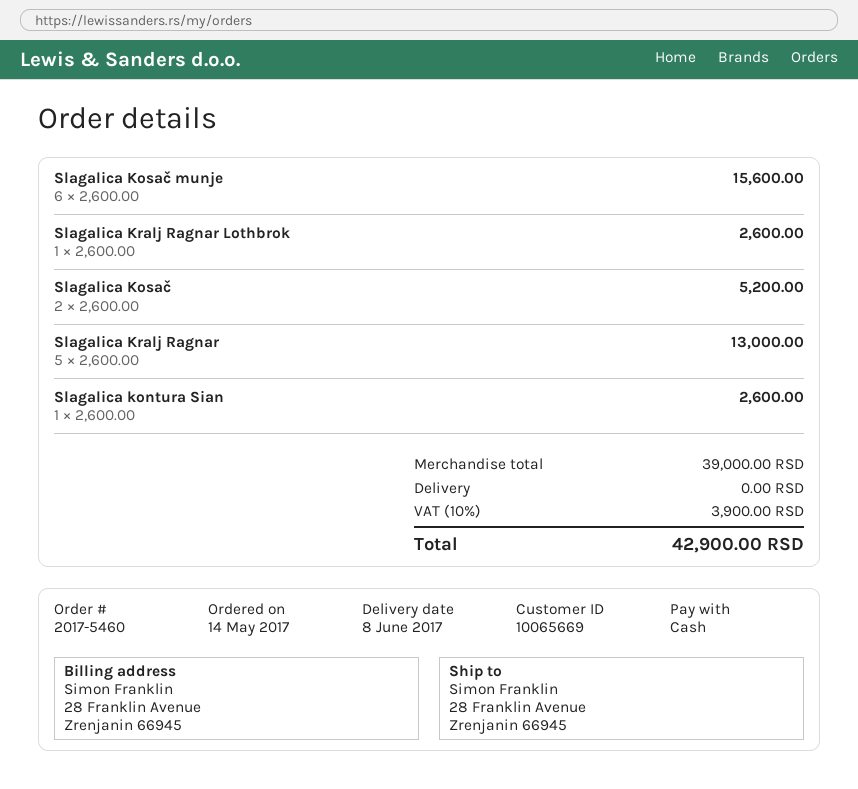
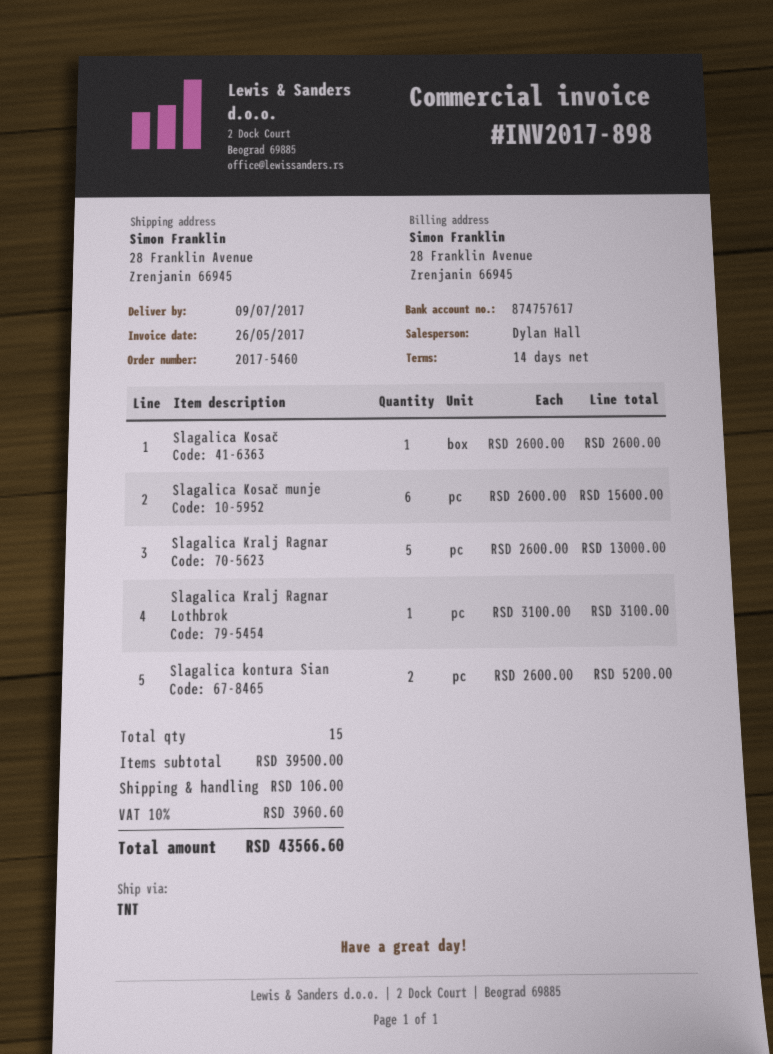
delivery date: 2017-06-08 -> 2017-07-09
Slagalica Kralj Ragnar Lothbrok: 1 x 2600.00 = 2600.00 -> 1 x 3100.00 = 3100.00
Slagalica Kosač: 2 x 2600.00 = 5200.00 -> 1 x 2600.00 = 2600.00
Slagalica kontura Sian: 1 x 2600.00 = 2600.00 -> 2 x 2600.00 = 5200.00
subtotal: 39000.00 -> 39500.00
shipping: 0.00 -> 106.00
tax: 10% = 3900.00 -> 10% = 3960.60
total: 42900.00 -> 43566.60

